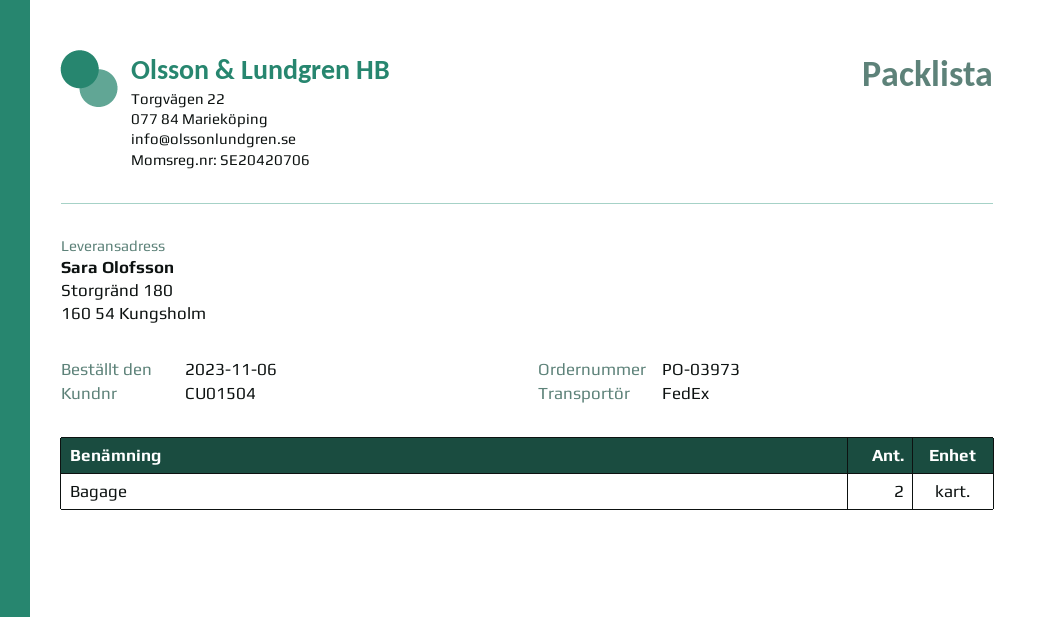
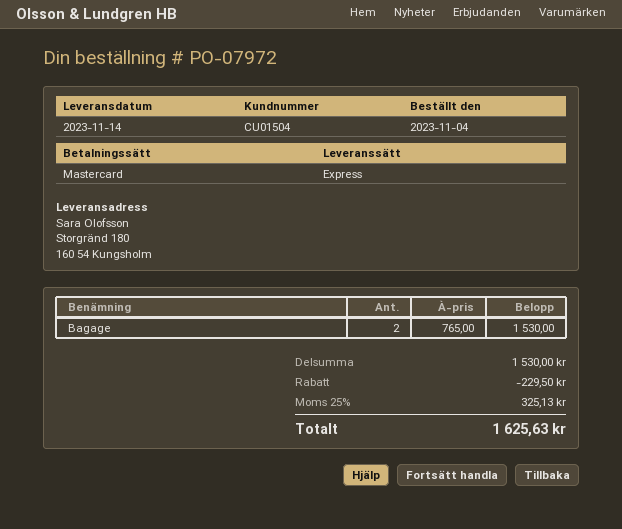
order number: PO-03973 -> PO-07972
order date: 2023-11-06 -> 2023-11-04
shipping method: FedEx -> express

